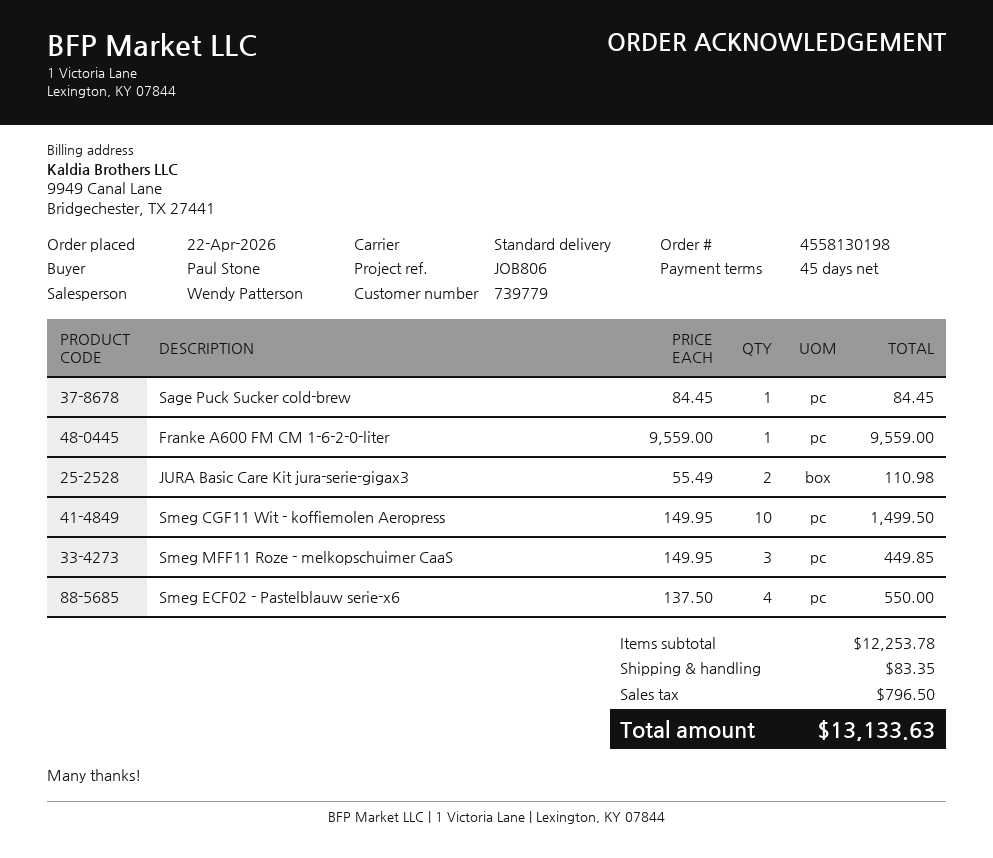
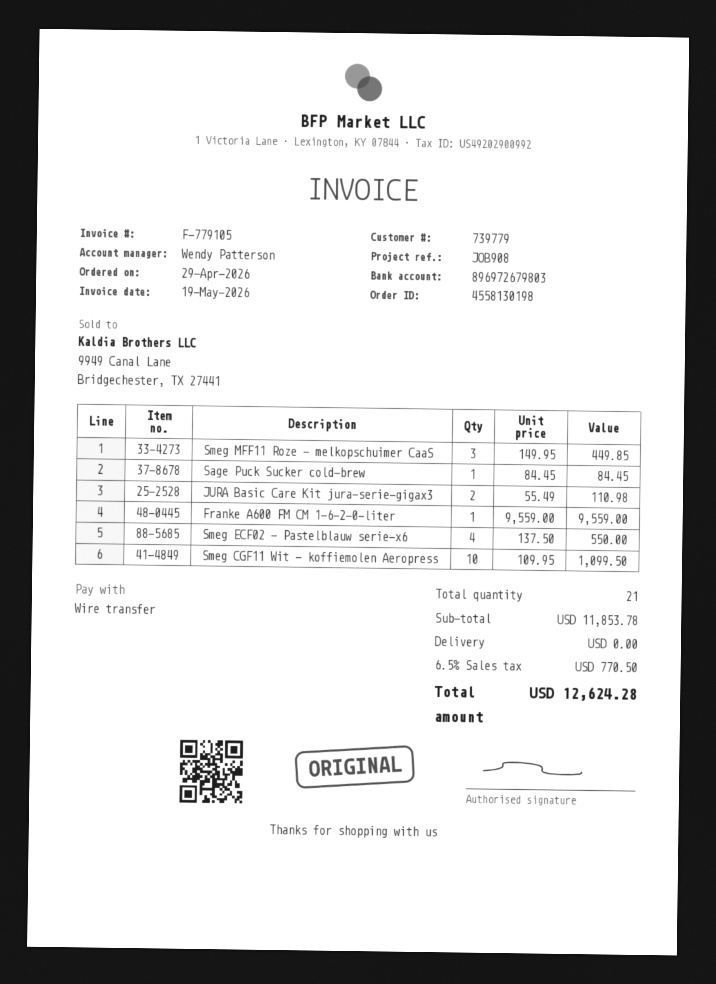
order date: 2026-04-22 -> 2026-04-29
reference: JOB806 -> JOB908
Smeg CGF11 Wit - koffiemolen Aeropress: 10 x 149.95 = 1499.50 -> 10 x 109.95 = 1099.50
subtotal: 12253.78 -> 11853.78
shipping: 83.35 -> 0.00
tax: 796.50 -> 770.50
total: 13133.63 -> 12624.28

